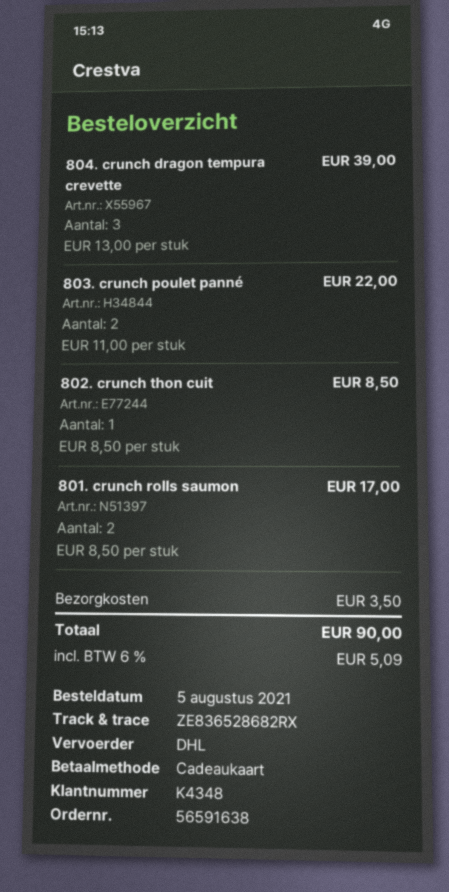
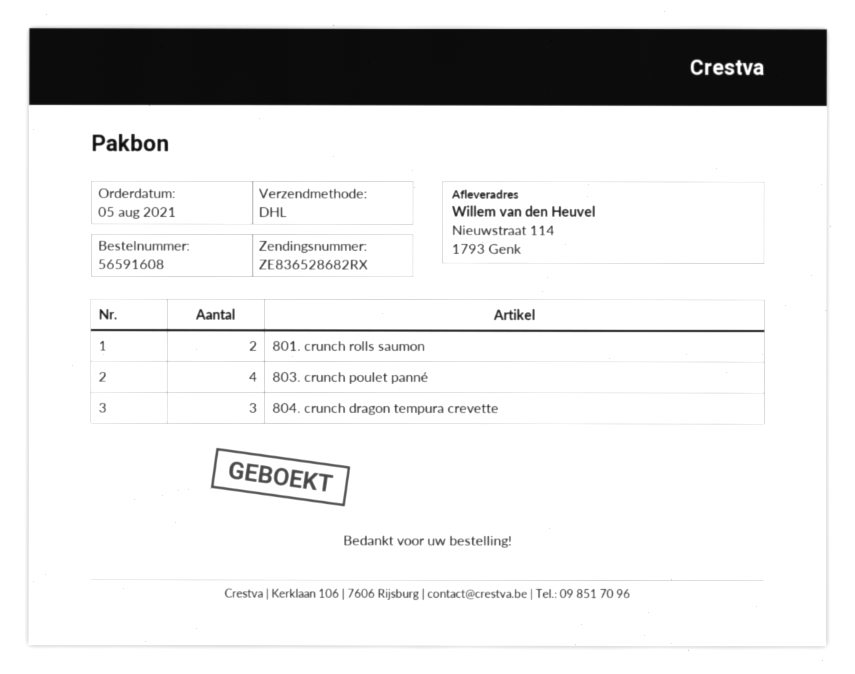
order number: 56591638 -> 56591608
803. crunch poulet panné: 2 -> 4
802. crunch thon cuit: 1 -> none

